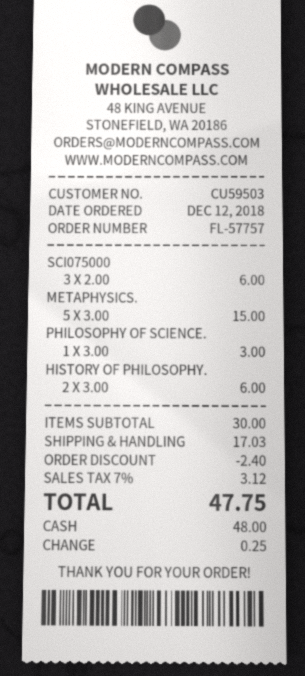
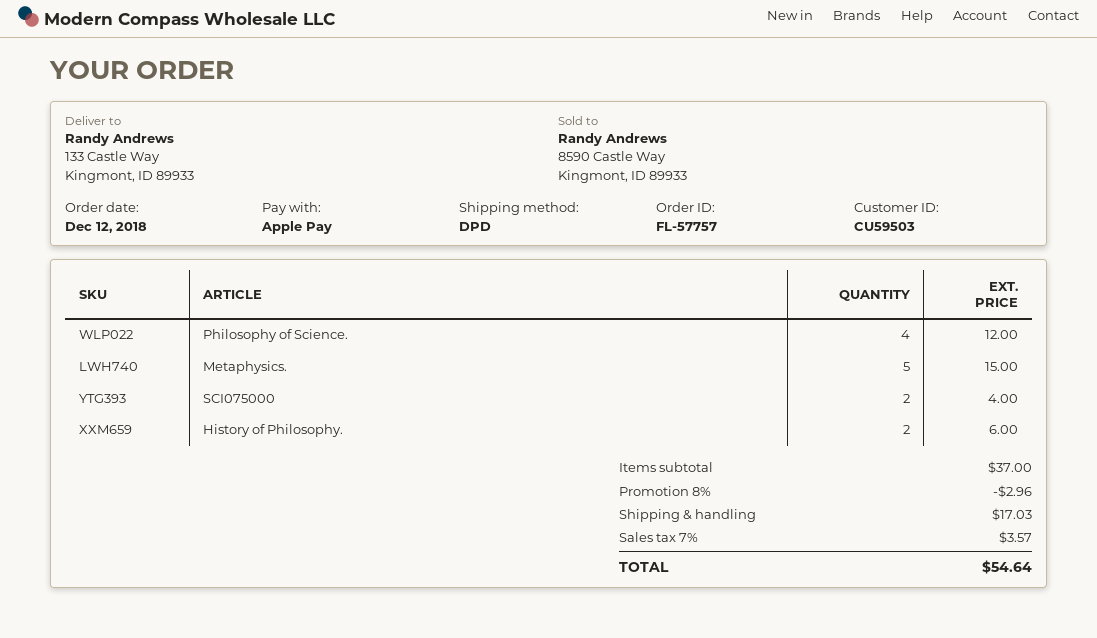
payment method: cash -> Apple Pay
SCI075000: 3 for 6.00 -> 2 for 4.00
PHILOSOPHY OF SCIENCE.: 1 for 3.00 -> 4 for 12.00
subtotal: 30.00 -> 37.00
discount: 2.40 -> 2.96
tax: 7% = 3.12 -> 7% = 3.57
total: 47.75 -> 54.64

